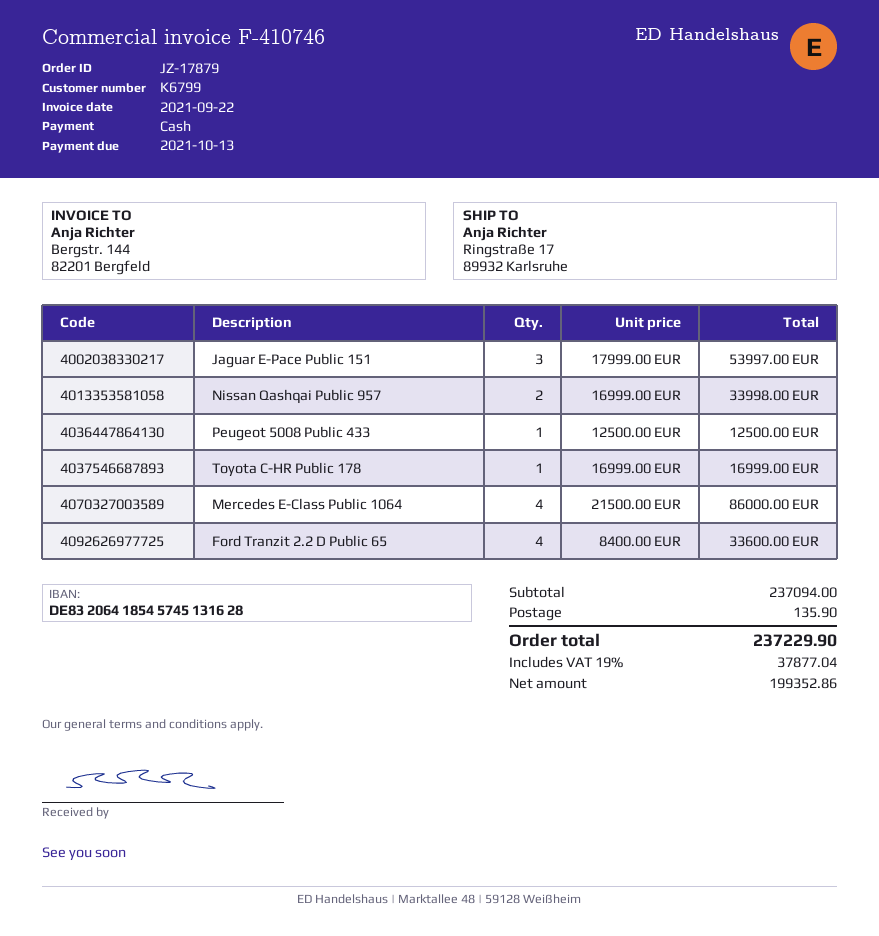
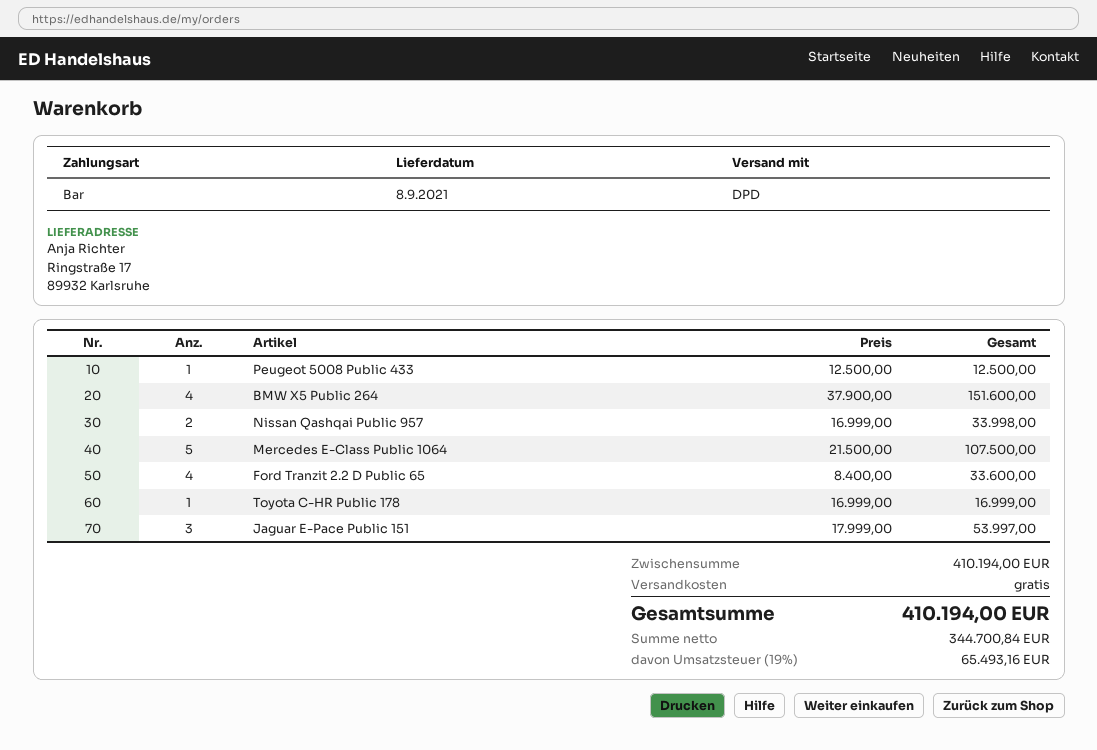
Mercedes E-Class Public 1064: 4 x 21500.00 = 86000.00 -> 5 x 21500.00 = 107500.00
BMW X5 Public 264: none -> 4 x 37900.00 = 151600.00
subtotal: 237094.00 -> 410194.00
shipping: 135.90 -> 0.00
net: 199352.86 -> 344700.84
tax: 19% = 37877.04 -> 19% = 65493.16
total: 237229.90 -> 410194.00

